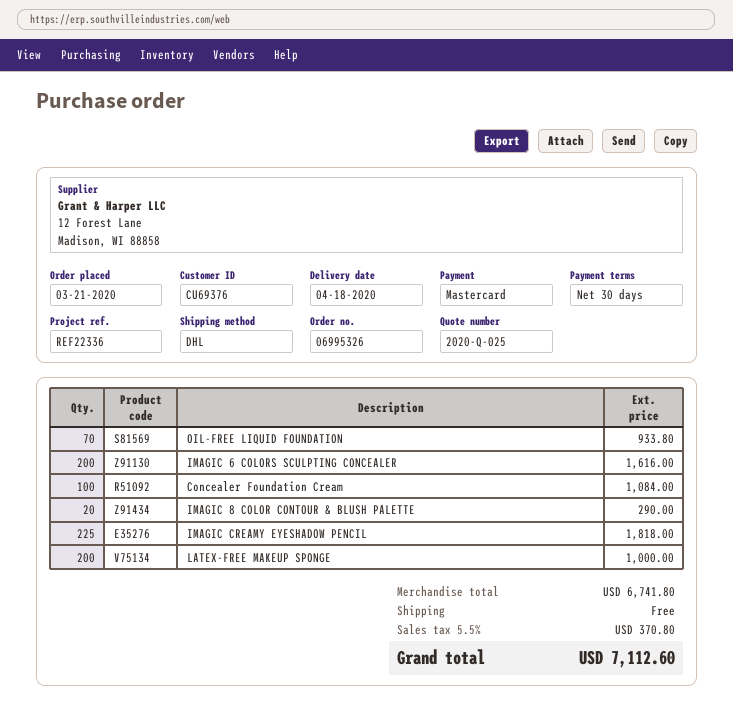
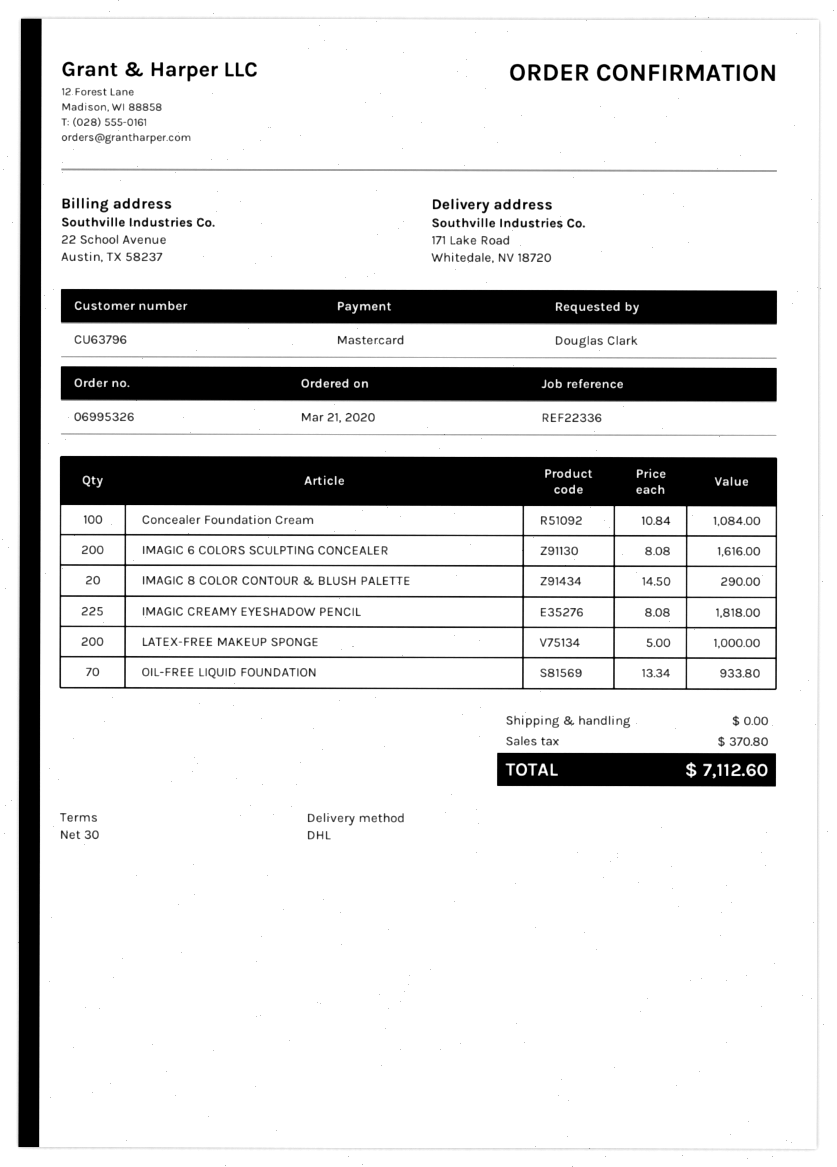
customer number: CU69376 -> CU63796

